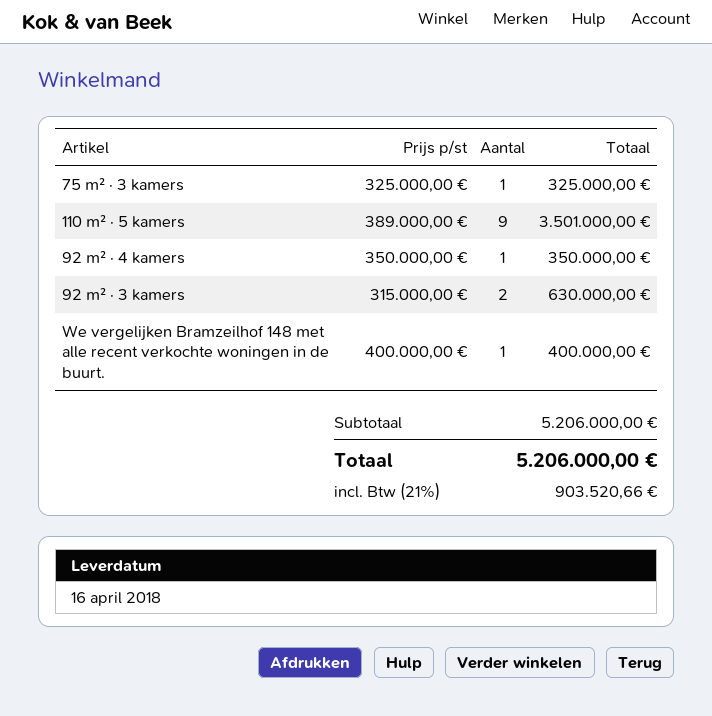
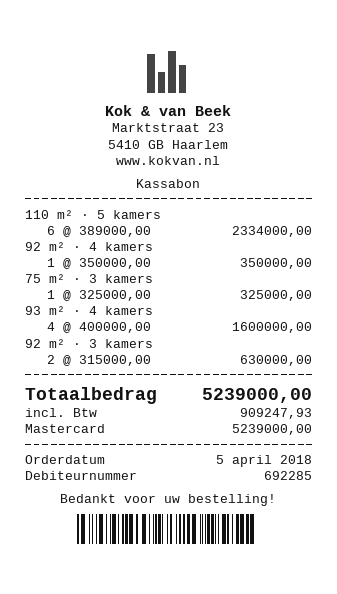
110 m² · 5 kamers: 9 x 389000.00 = 3501000.00 -> 6 x 389000.00 = 2334000.00
We vergelijken Bramzeilhof 148 met alle recent verkochte woningen in de buurt.: 1 x 400000.00 = 400000.00 -> none
93 m² · 4 kamers: none -> 4 x 400000.00 = 1600000.00
tax: 903520.66 -> 909247.93
total: 5206000.00 -> 5239000.00

